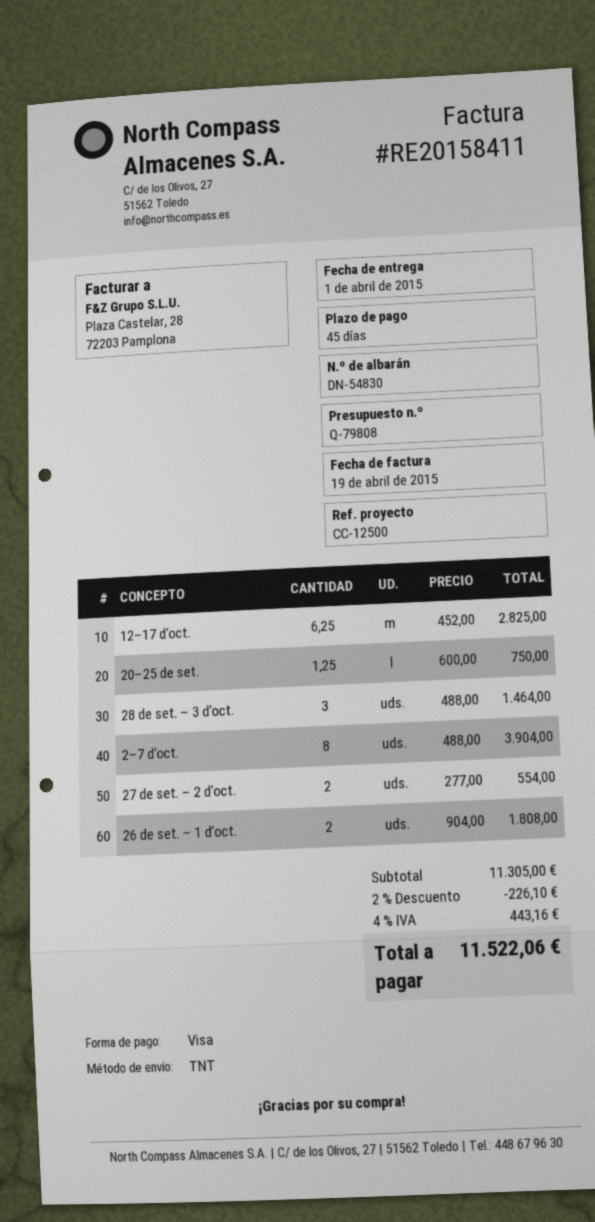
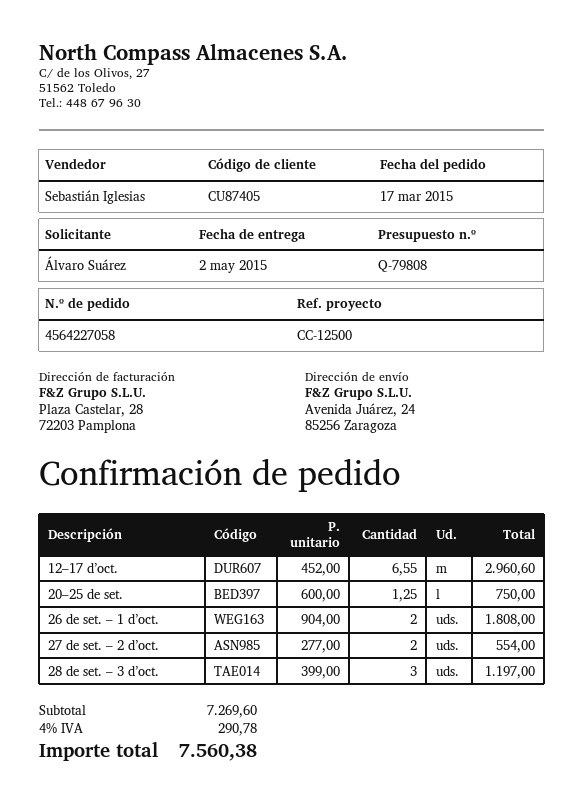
delivery date: 2015-04-01 -> 2015-05-02
12–17 d’oct.: 6.25 x 452.00 = 2825.00 -> 6.55 x 452.00 = 2960.60
28 de set. – 3 d’oct.: 3 x 488.00 = 1464.00 -> 3 x 399.00 = 1197.00
2–7 d’oct.: 8 x 488.00 = 3904.00 -> none
subtotal: 11305.00 -> 7269.60
discount: 2% = 226.10 -> none
tax: 4% = 443.16 -> 4% = 290.78
total: 11522.06 -> 7560.38

